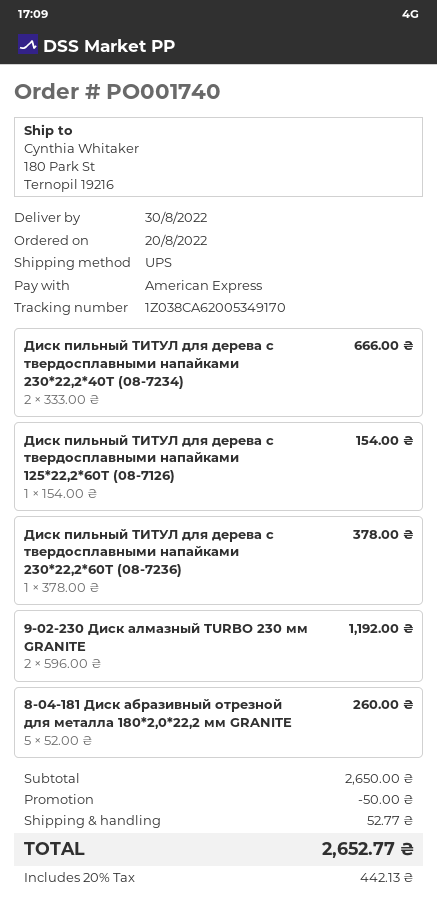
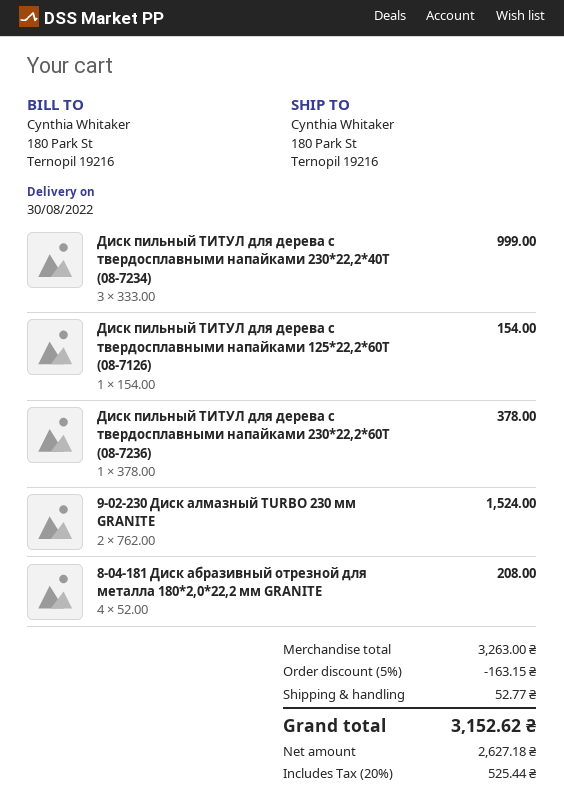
Диск пильный ТИТУЛ для дерева с твердосплавными напайками 230*22,2*40Т (08-7234): 2 x 333.00 = 666.00 -> 3 x 333.00 = 999.00
9-02-230 Диск алмазный TURBO 230 мм GRANITE: 2 x 596.00 = 1192.00 -> 2 x 762.00 = 1524.00
8-04-181 Диск абразивный отрезной для металла 180*2,0*22,2 мм GRANITE: 5 x 52.00 = 260.00 -> 4 x 52.00 = 208.00
subtotal: 2650.00 -> 3263.00
discount: 50.00 -> 163.15
tax: 20% = 442.13 -> 20% = 525.44
total: 2652.77 -> 3152.62

